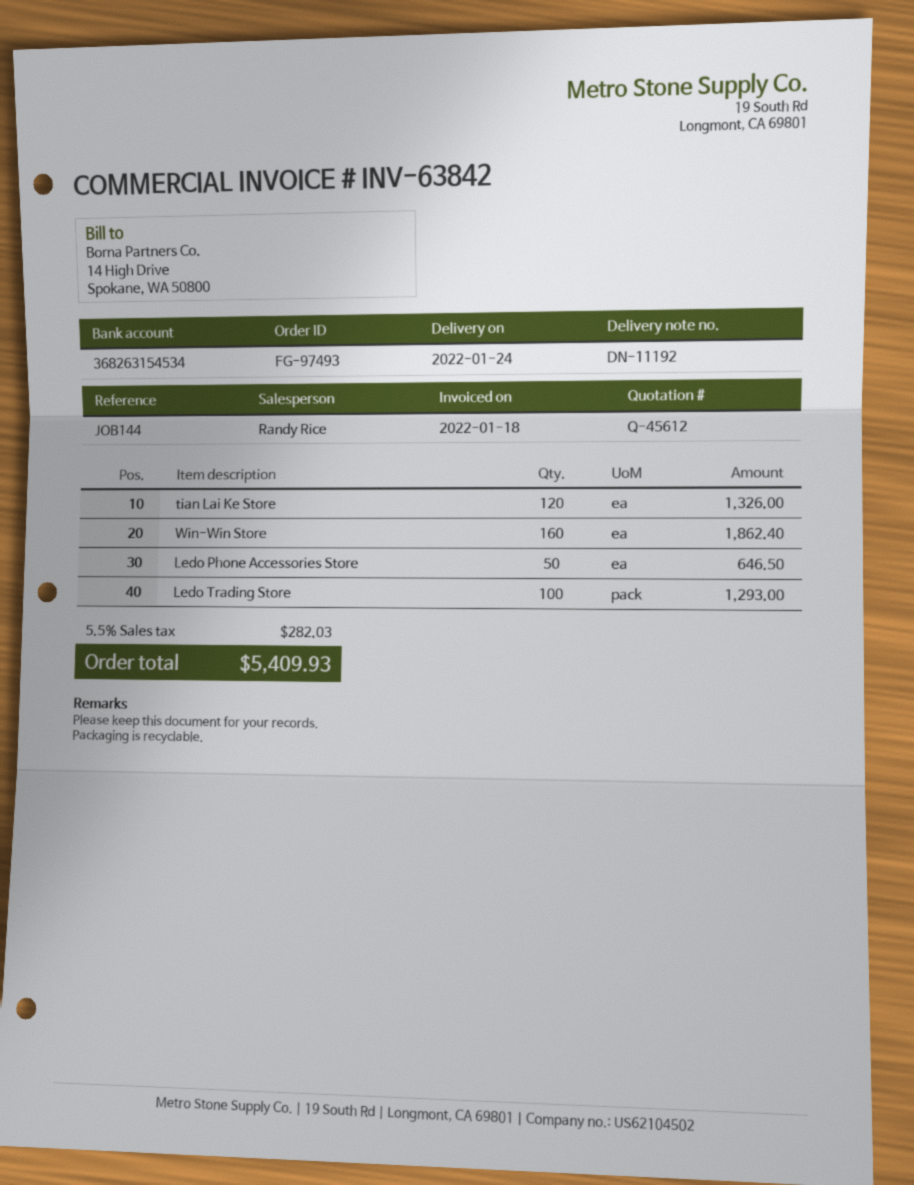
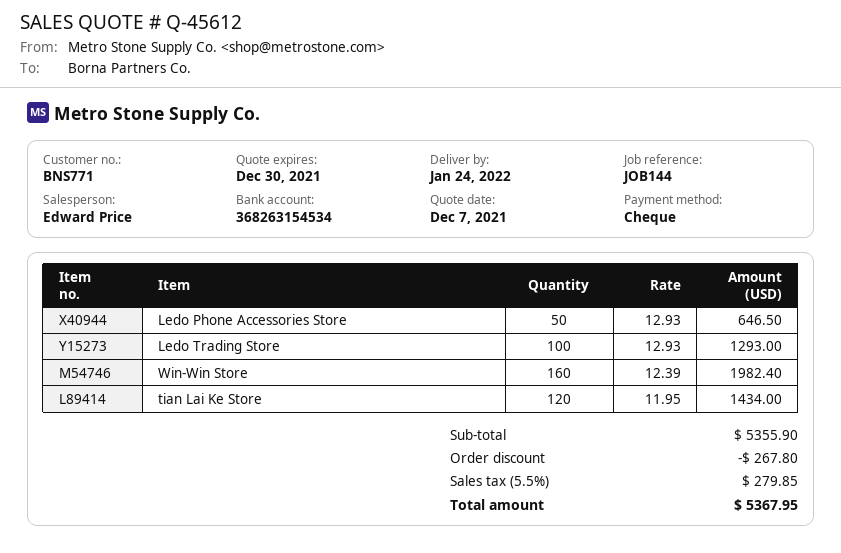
sales rep: Randy Rice -> Edward Price
tian Lai Ke Store: 120 for 1326.00 -> 120 for 1434.00
Win-Win Store: 160 for 1862.40 -> 160 for 1982.40
discount: none -> 267.80
tax: 5.5% = 282.03 -> 5.5% = 279.85
total: 5409.93 -> 5367.95

